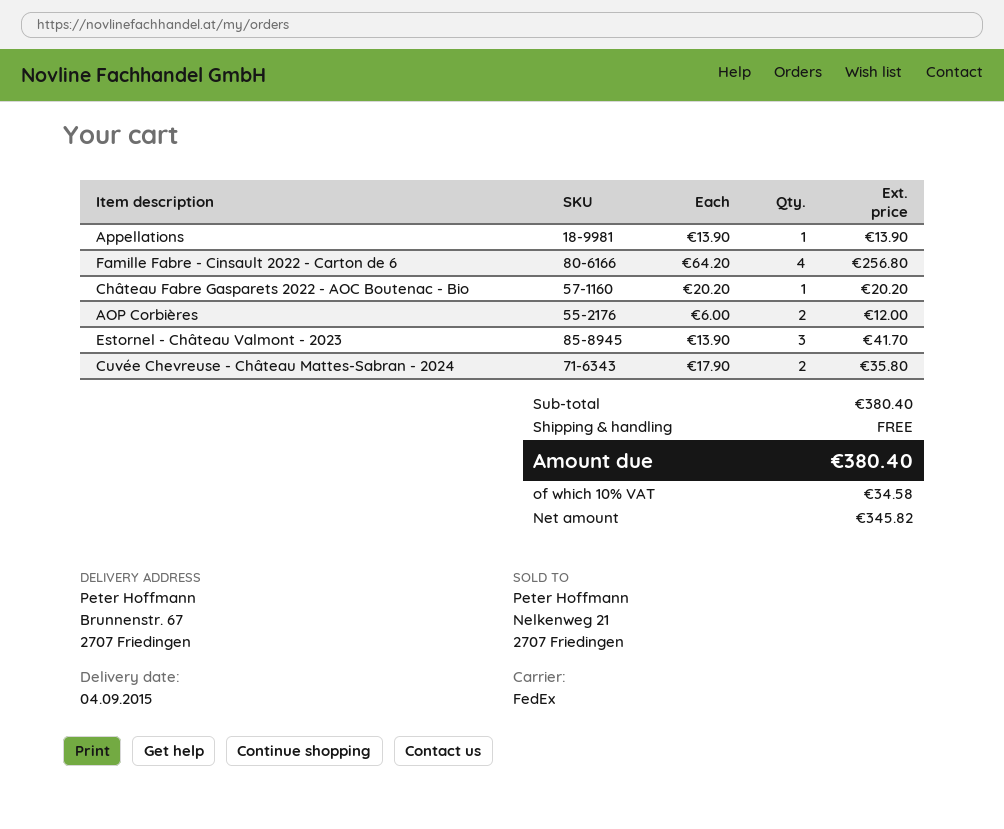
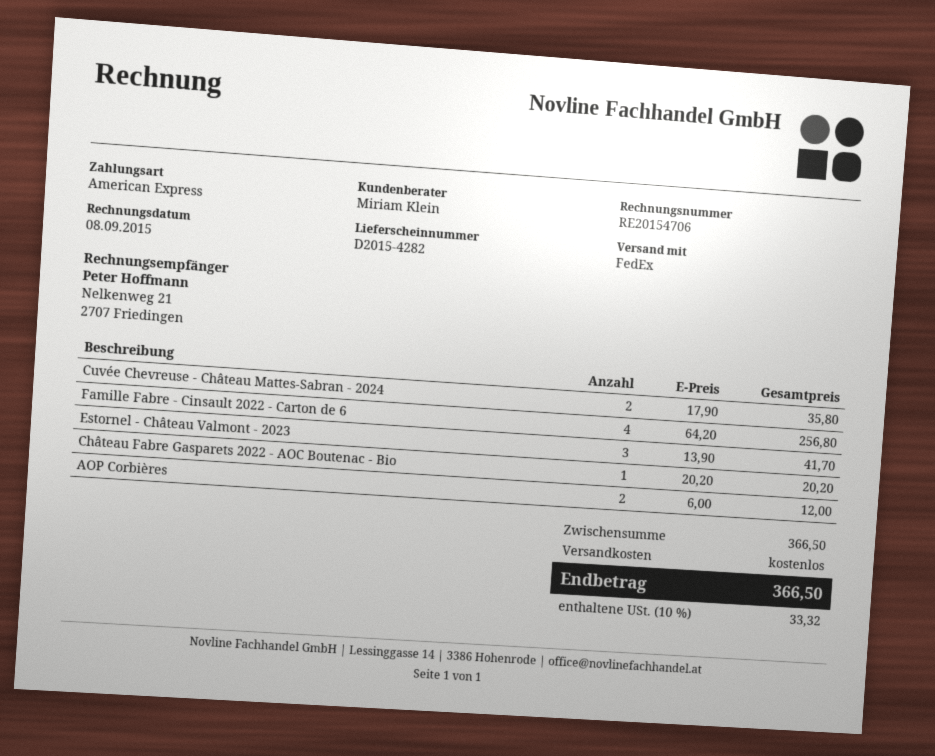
Appellations: 1 x 13.90 = 13.90 -> none
subtotal: 380.40 -> 366.50
tax: 10% = 34.58 -> 10% = 33.32
total: 380.40 -> 366.50

